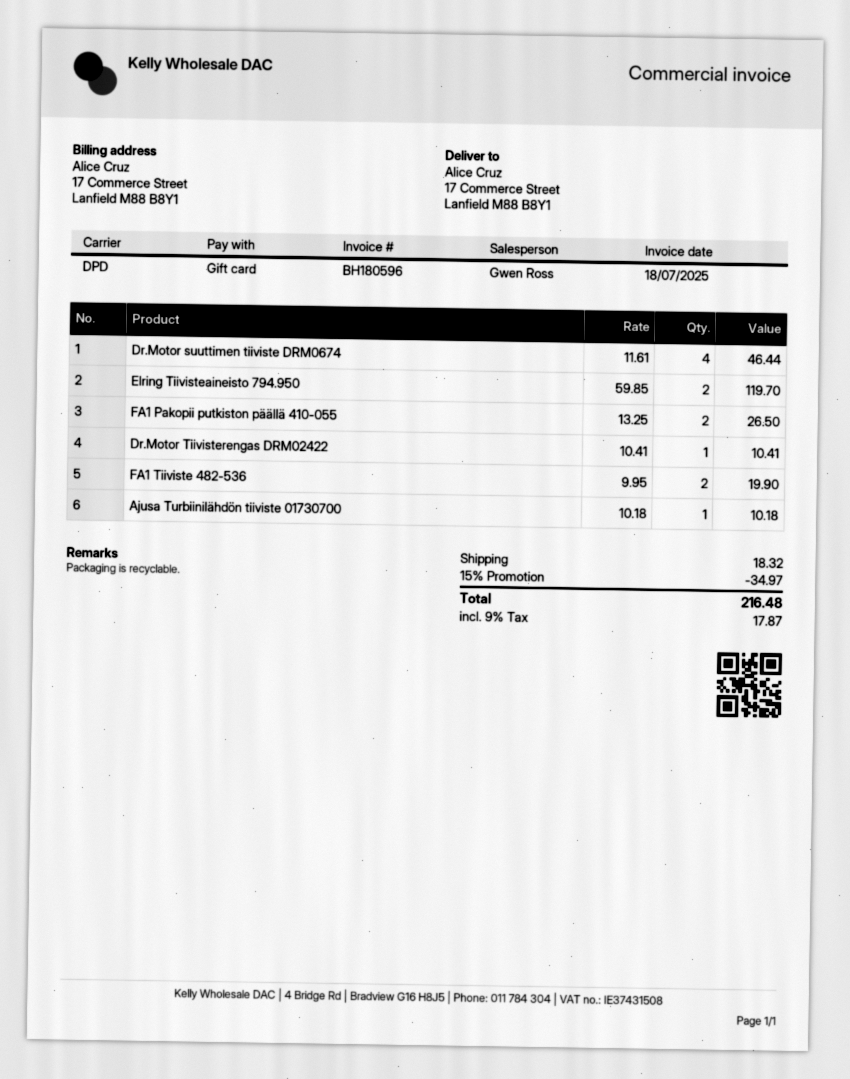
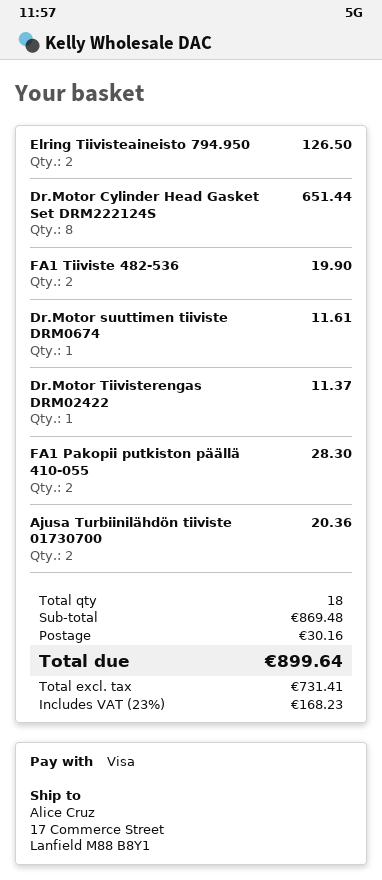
payment method: gift card -> Visa
Dr.Motor suuttimen tiiviste DRM0674: 4 for 46.44 -> 1 for 11.61
Elring Tiivisteaineisto 794.950: 2 for 119.70 -> 2 for 126.50
FA1 Pakopii putkiston päällä 410-055: 2 for 26.50 -> 2 for 28.30
Dr.Motor Tiivisterengas DRM02422: 1 for 10.41 -> 1 for 11.37
Ajusa Turbiinilähdön tiiviste 01730700: 1 for 10.18 -> 2 for 20.36
Dr.Motor Cylinder Head Gasket Set DRM222124S: none -> 8 for 651.44
discount: 15% = 34.97 -> none
shipping: 18.32 -> 30.16
tax: 9% = 17.87 -> 23% = 168.23
total: 216.48 -> 899.64

